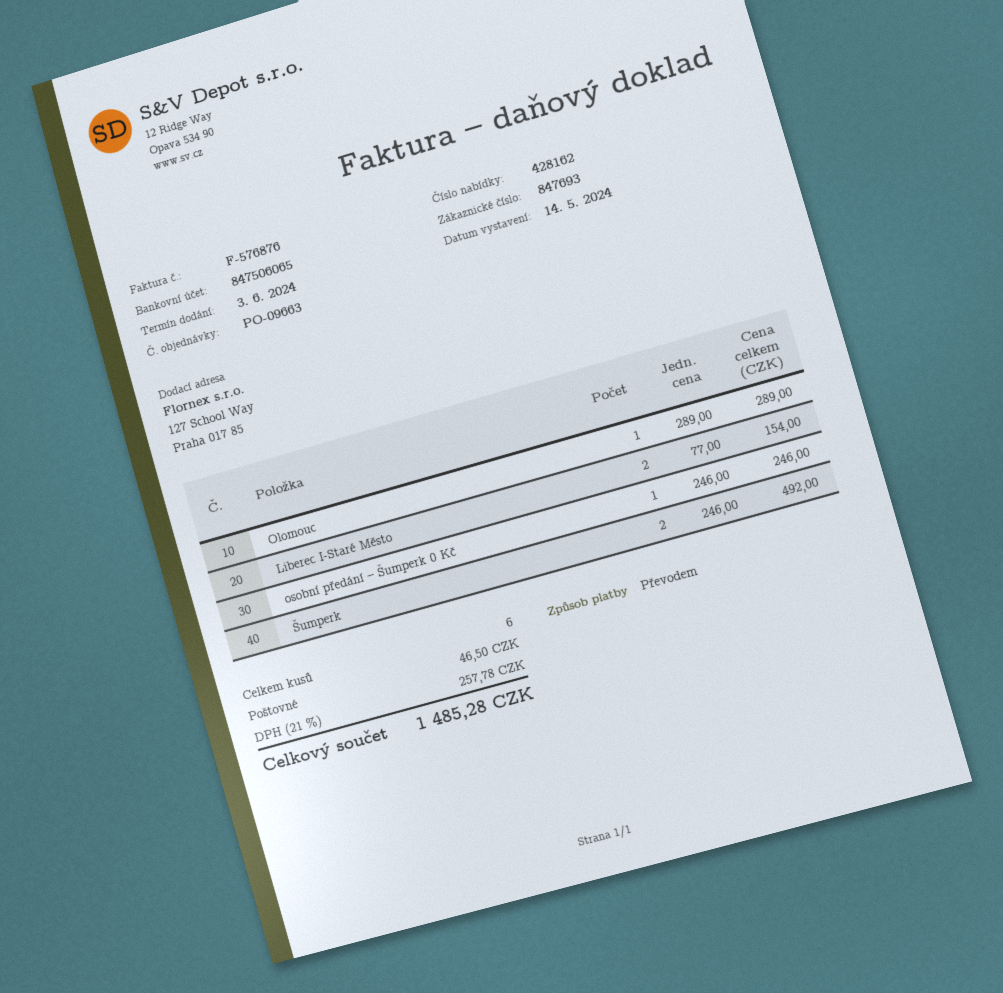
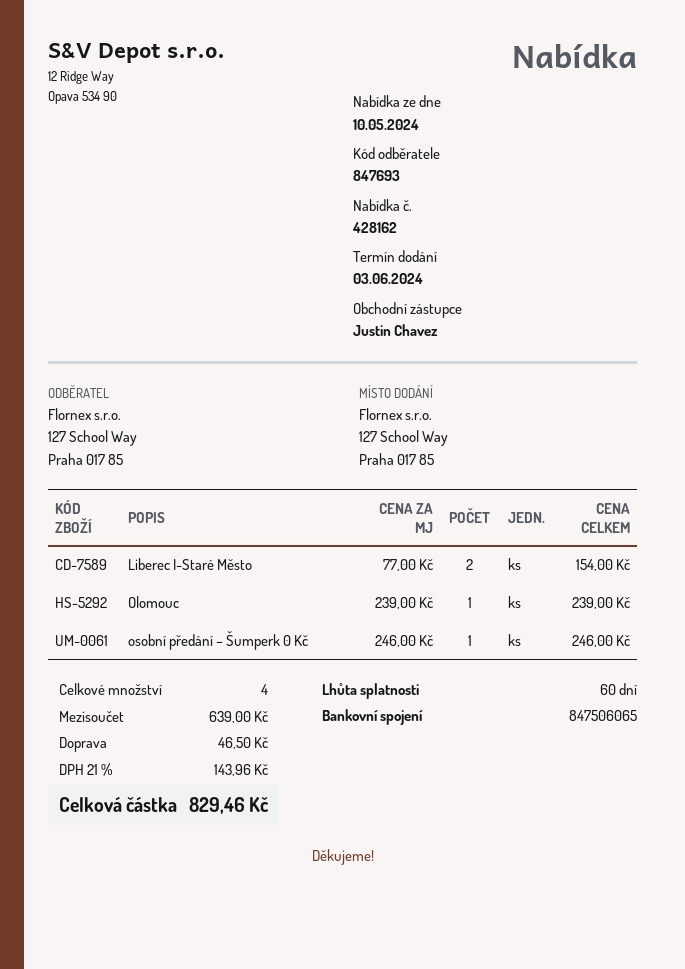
Olomouc: 1 x 289.00 = 289.00 -> 1 x 239.00 = 239.00
Šumperk: 2 x 246.00 = 492.00 -> none
total quantity: 6 -> 4
tax: 21% = 257.78 -> 21% = 143.96
total: 1485.28 -> 829.46

